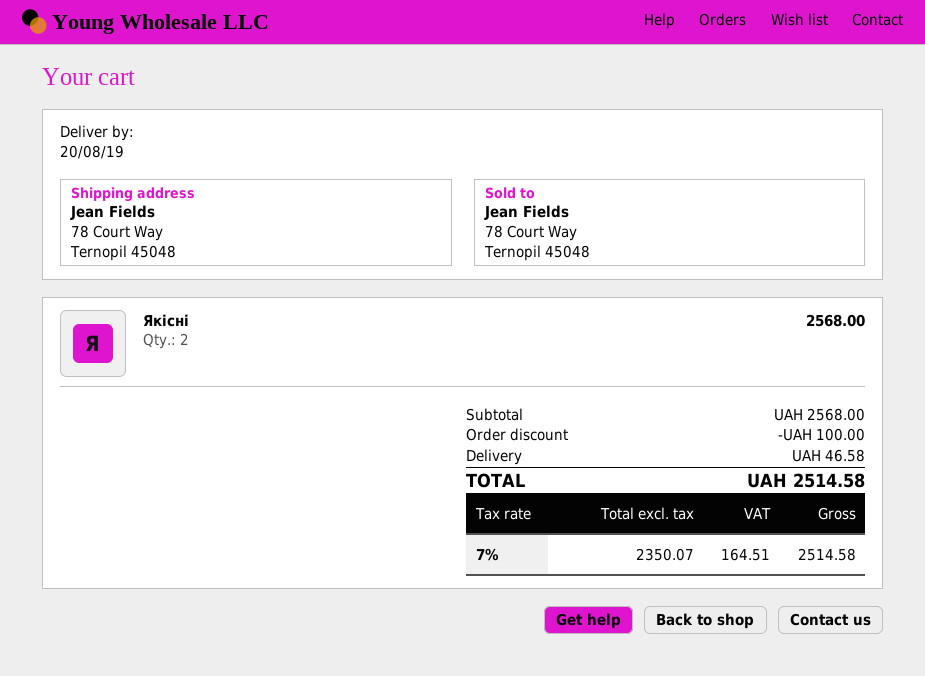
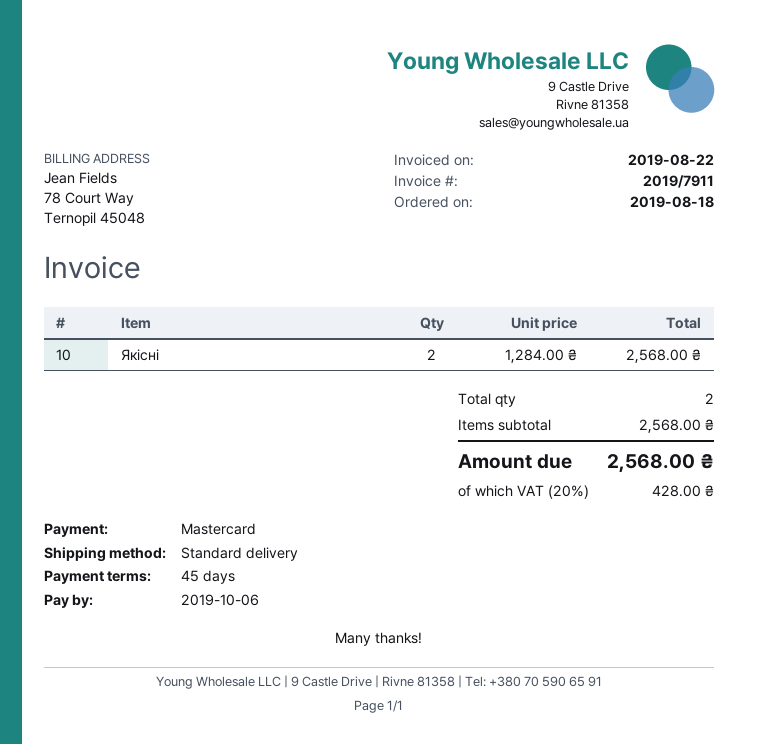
discount: 100.00 -> none
shipping: 46.58 -> none
tax: 7% = 164.51 -> 20% = 428.00
total: 2514.58 -> 2568.00

